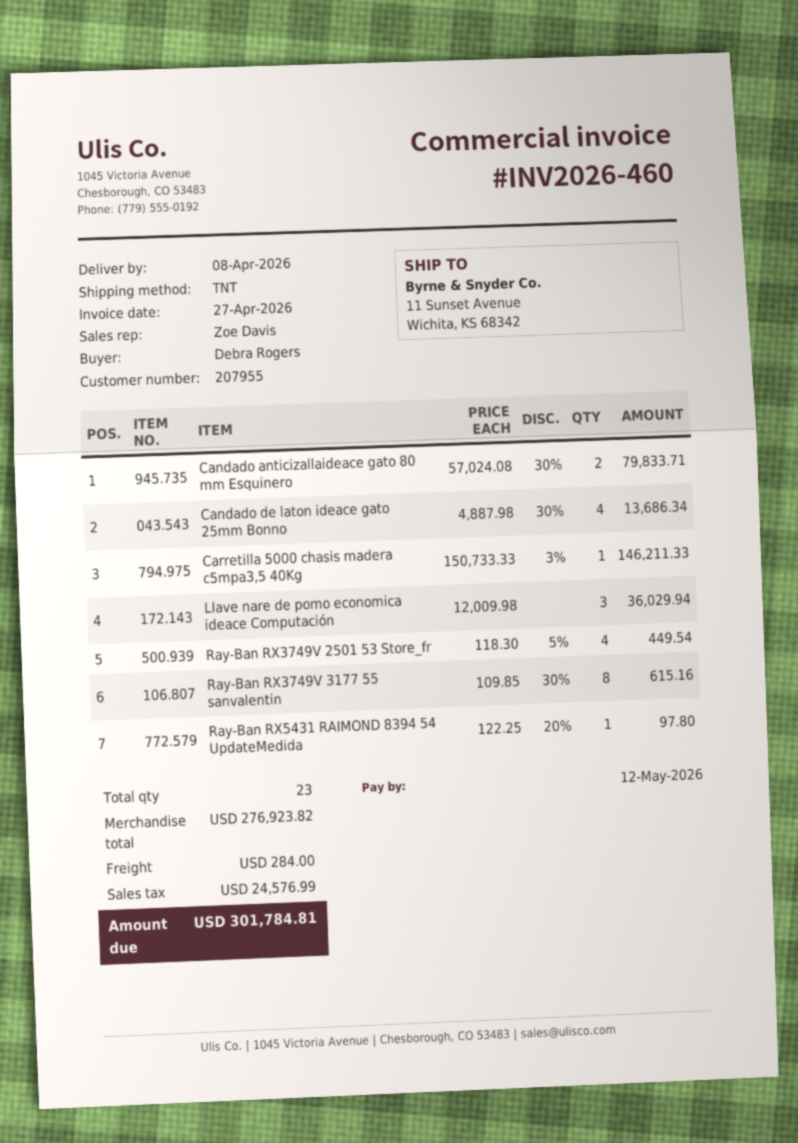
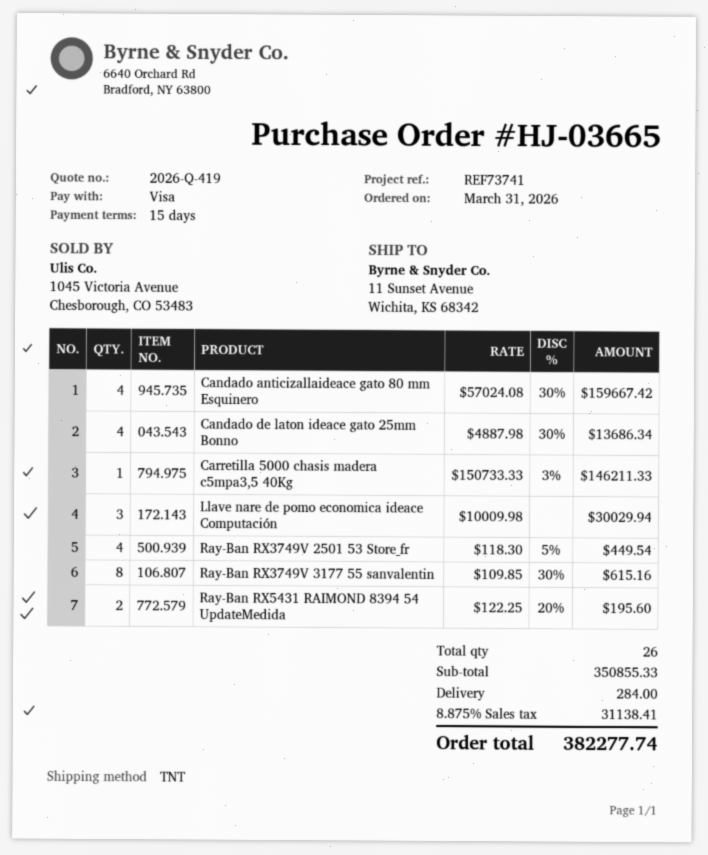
Candado anticizallaideace gato 80 mm Esquinero: 2 x 57024.08 - 30% = 79833.71 -> 4 x 57024.08 - 30% = 159667.42
Llave nare de pomo economica ideace Computación: 3 x 12009.98 = 36029.94 -> 3 x 10009.98 = 30029.94
Ray-Ban RX5431 RAIMOND 8394 54 UpdateMedida: 1 x 122.25 - 20% = 97.80 -> 2 x 122.25 - 20% = 195.60
total quantity: 23 -> 26
subtotal: 276923.82 -> 350855.33
tax: 24576.99 -> 31138.41
total: 301784.81 -> 382277.74

